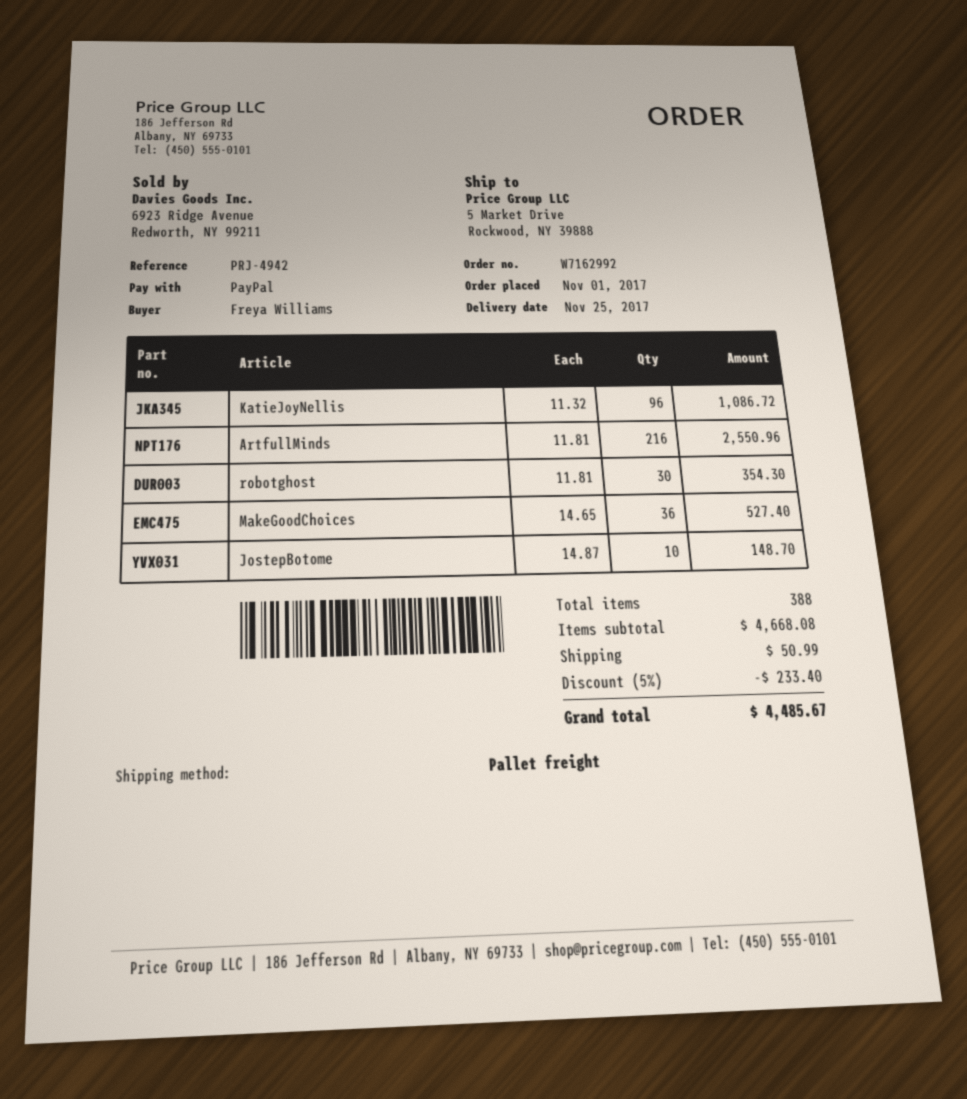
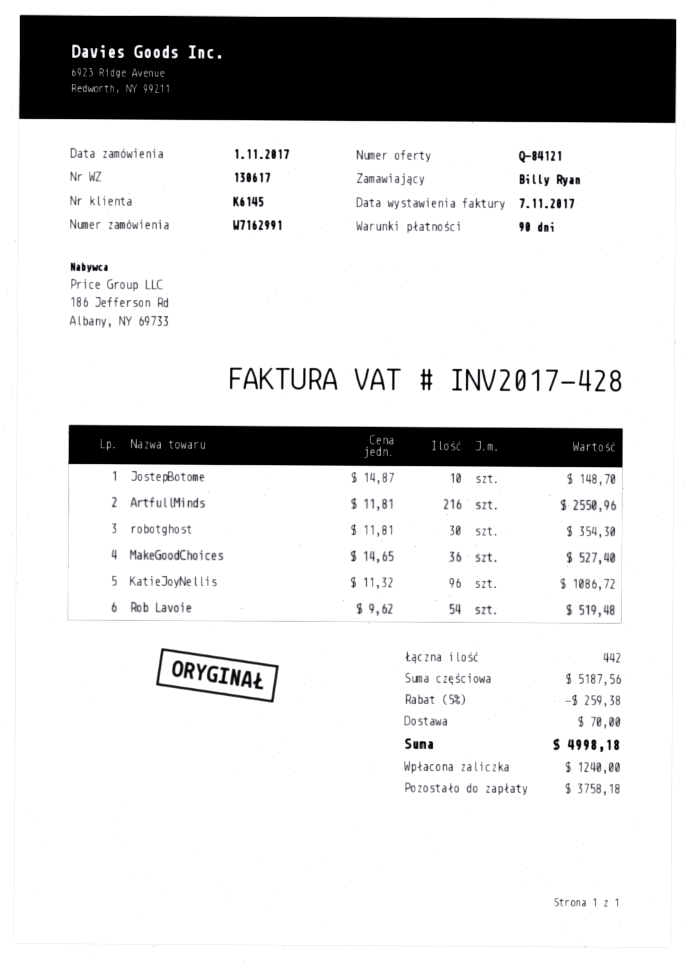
order number: W7162992 -> W7162991
ordered by: Freya Williams -> Billy Ryan
Rob Lavoie: none -> 54 x 9.62 = 519.48
total quantity: 388 -> 442
subtotal: 4668.08 -> 5187.56
discount: 5% = 233.40 -> 5% = 259.38
shipping: 50.99 -> 70.00
total: 4485.67 -> 4998.18

